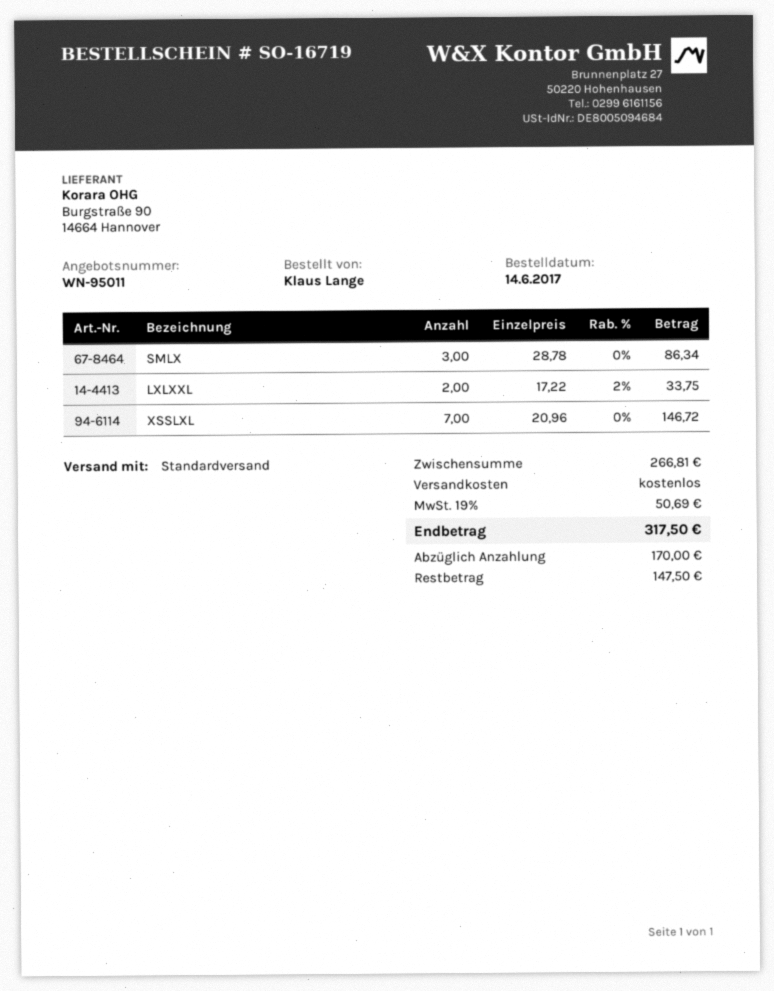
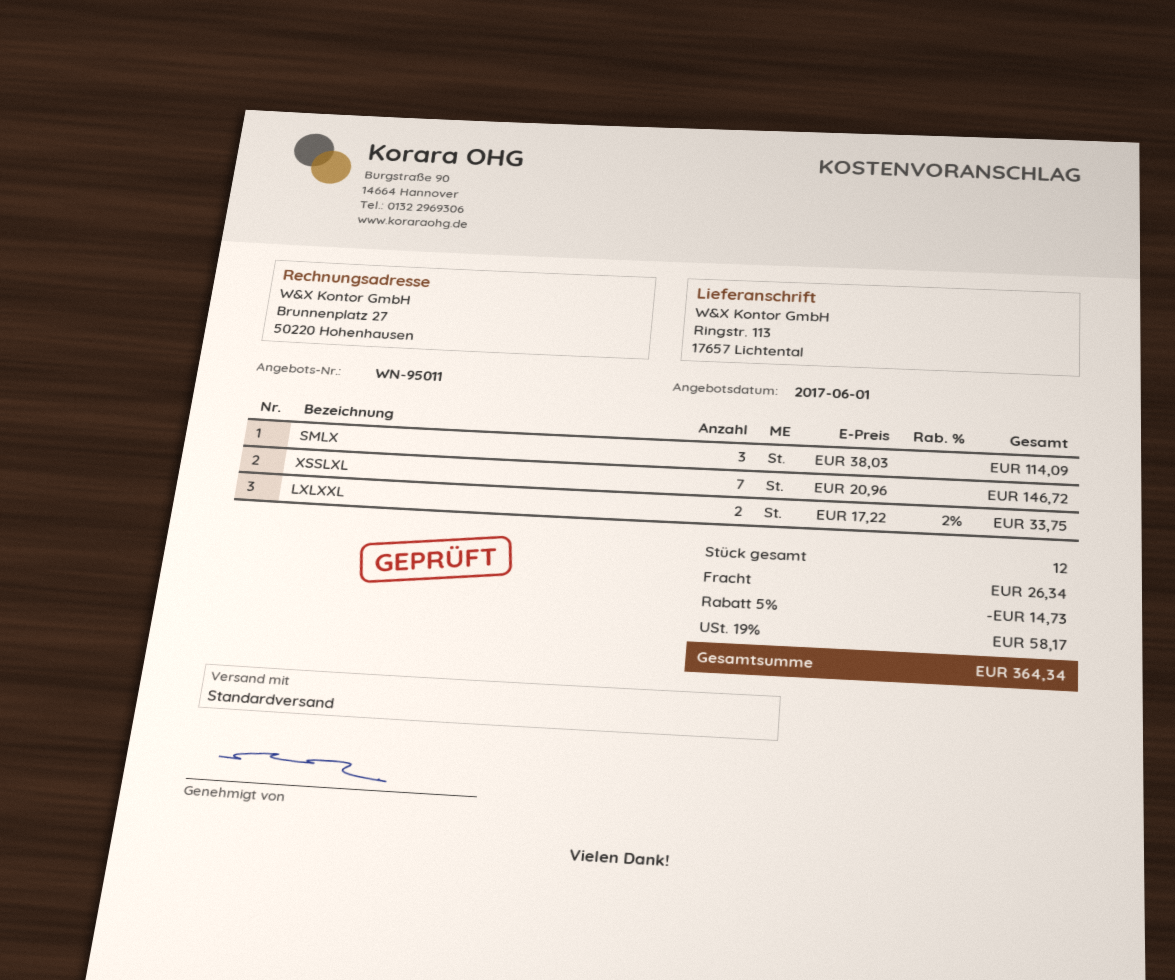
SMLX: 3 x 28.78 = 86.34 -> 3 x 38.03 = 114.09
discount: none -> 5% = 14.73
shipping: 0.00 -> 26.34
tax: 19% = 50.69 -> 19% = 58.17
total: 317.50 -> 364.34

